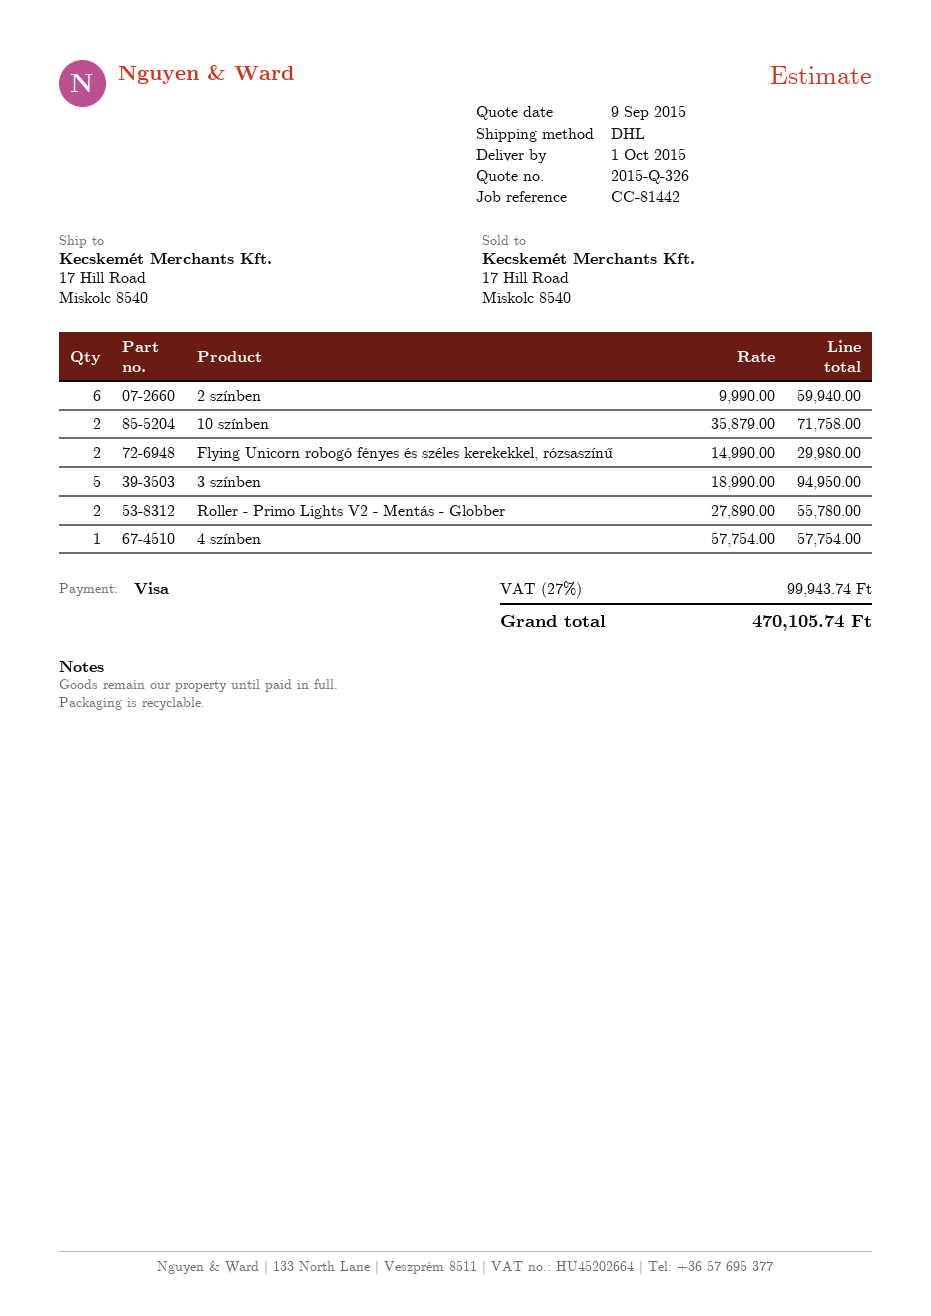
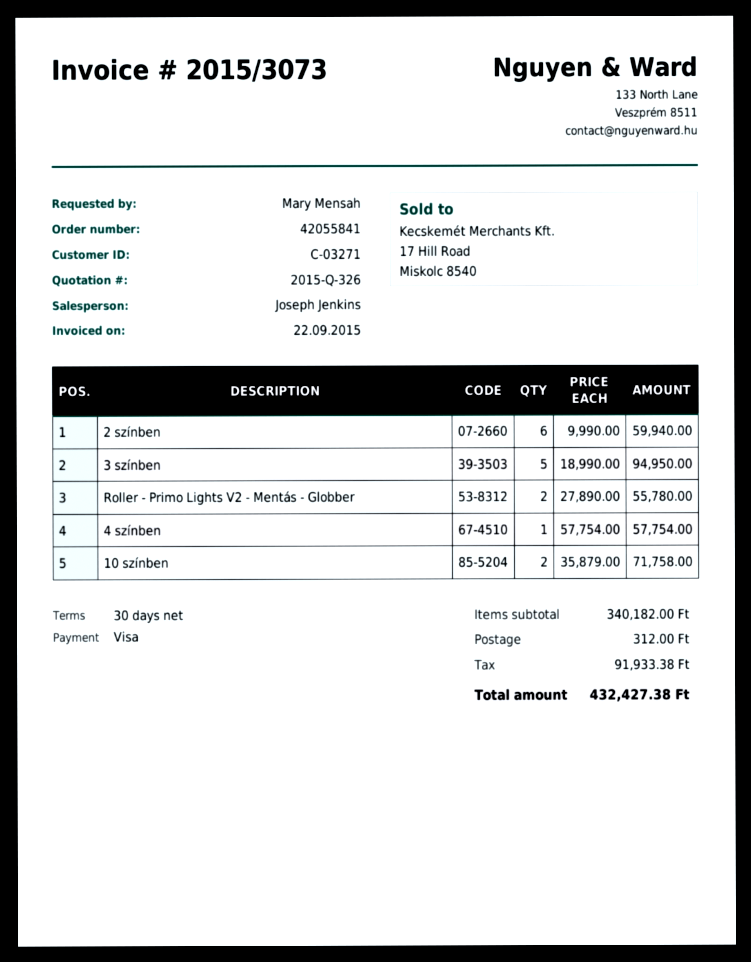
Flying Unicorn robogó fényes és széles kerekekkel, rózsaszínű: 2 x 14990.00 = 29980.00 -> none
shipping: none -> 312.00
tax: 99943.74 -> 91933.38
total: 470105.74 -> 432427.38

